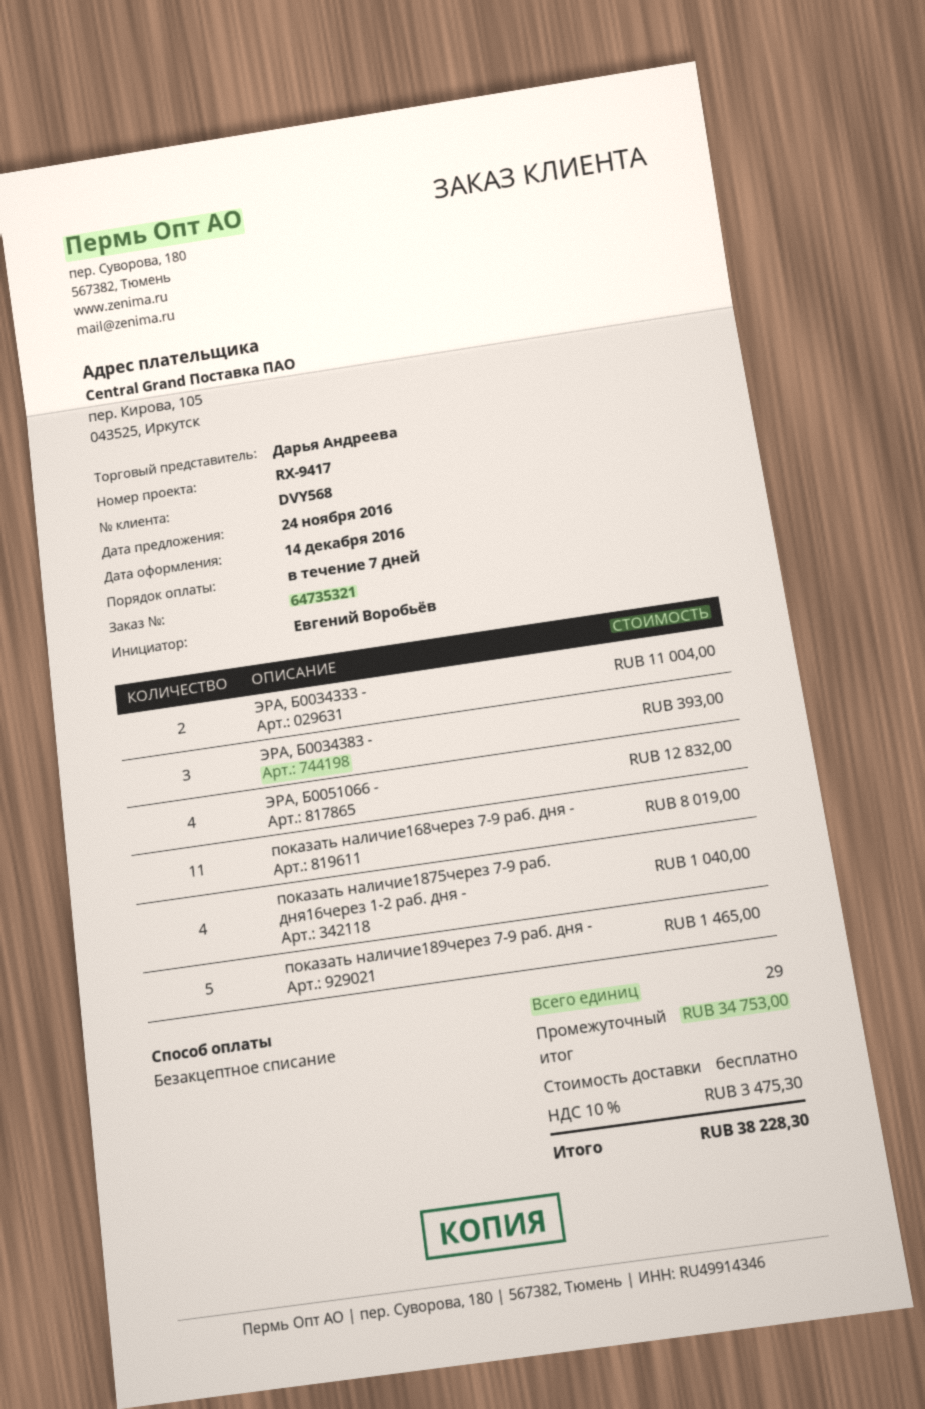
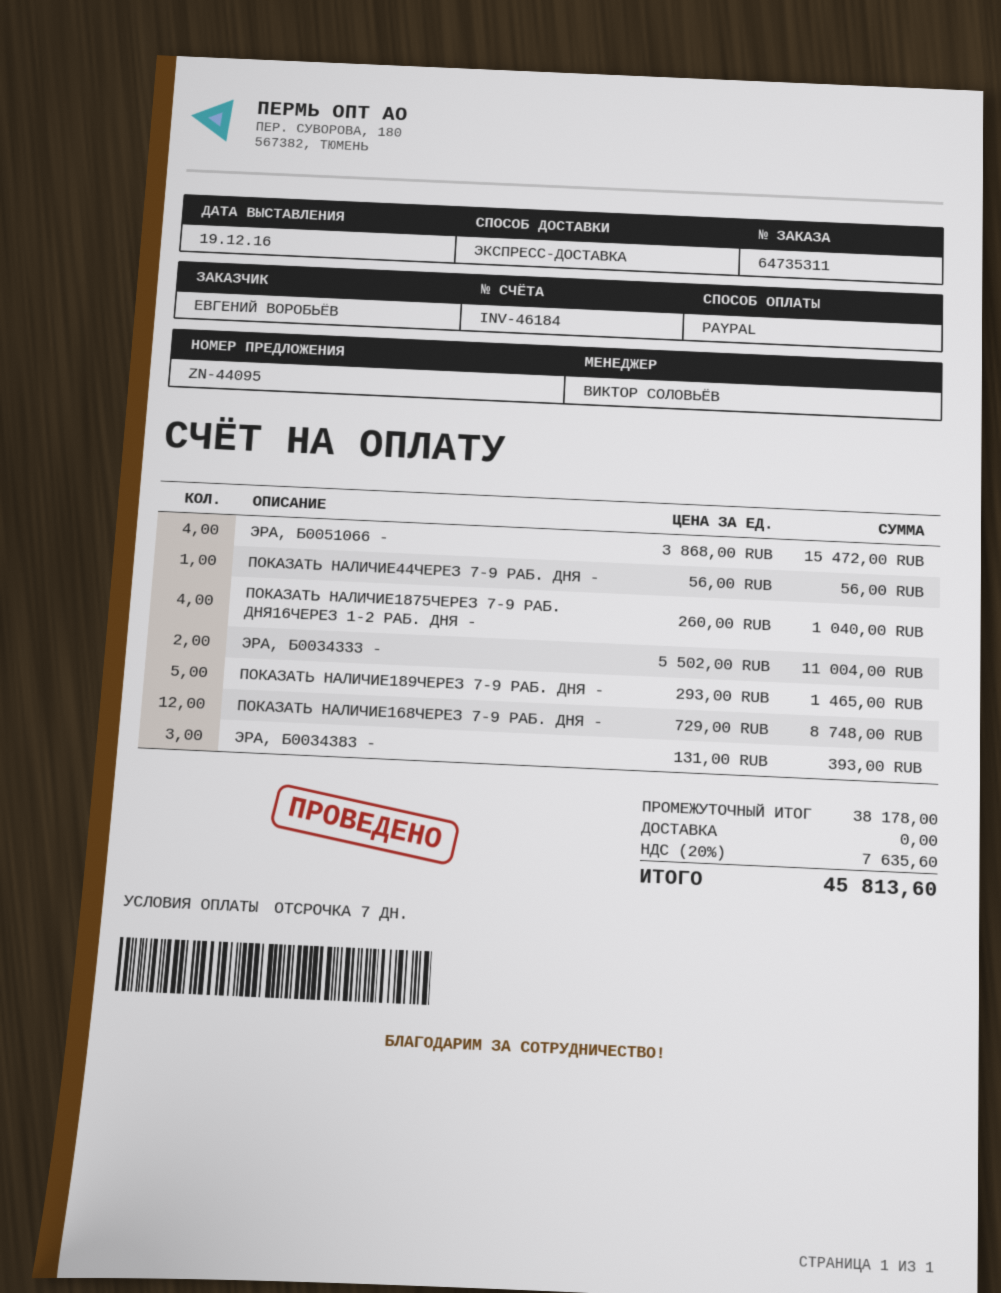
order number: 64735321 -> 64735311
sales rep: Дарья Андреева -> ВИКТОР СОЛОВЬЁВ
payment method: direct debit -> PayPal
ЭРА, Б0051066 -: 4 for 12832.00 -> 4 for 15472.00
показать наличие168через 7-9 раб. дня -: 11 for 8019.00 -> 12 for 8748.00
ПОКАЗАТЬ НАЛИЧИЕ44ЧЕРЕЗ 7-9 РАБ. ДНЯ -: none -> 1 for 56.00
subtotal: 34753.00 -> 38178.00
tax: 10% = 3475.30 -> 20% = 7635.60
total: 38228.30 -> 45813.60

